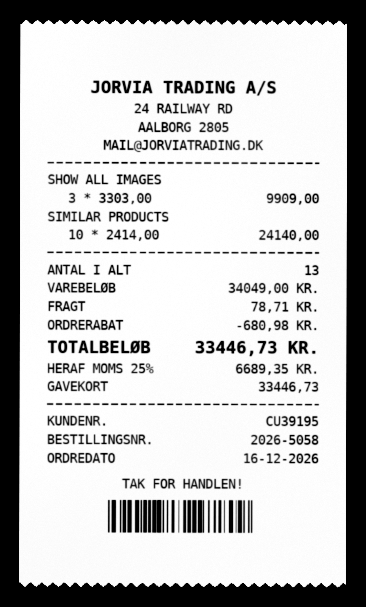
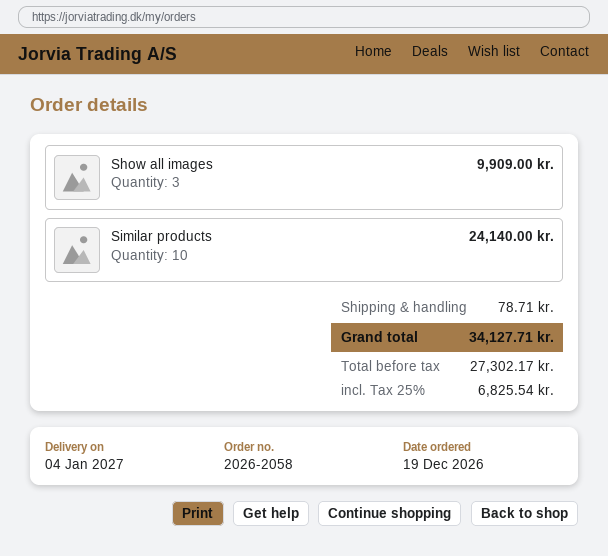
order number: 2026-5058 -> 2026-2058
order date: 2026-12-16 -> 2026-12-19
discount: 680.98 -> none
tax: 25% = 6689.35 -> 25% = 6825.54
total: 33446.73 -> 34127.71

